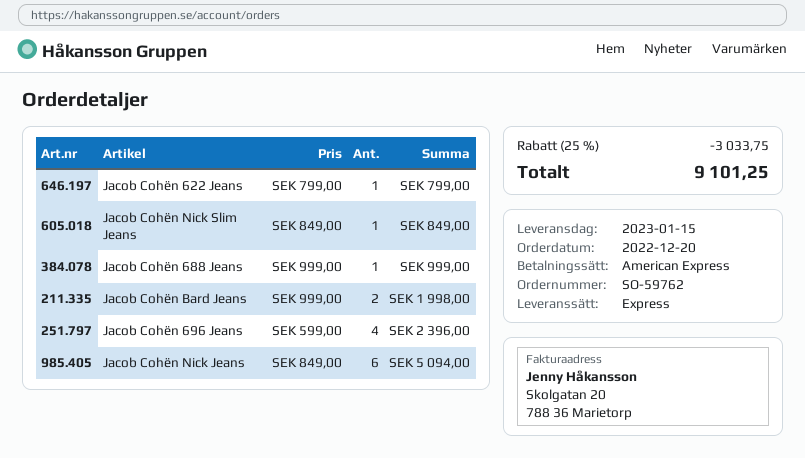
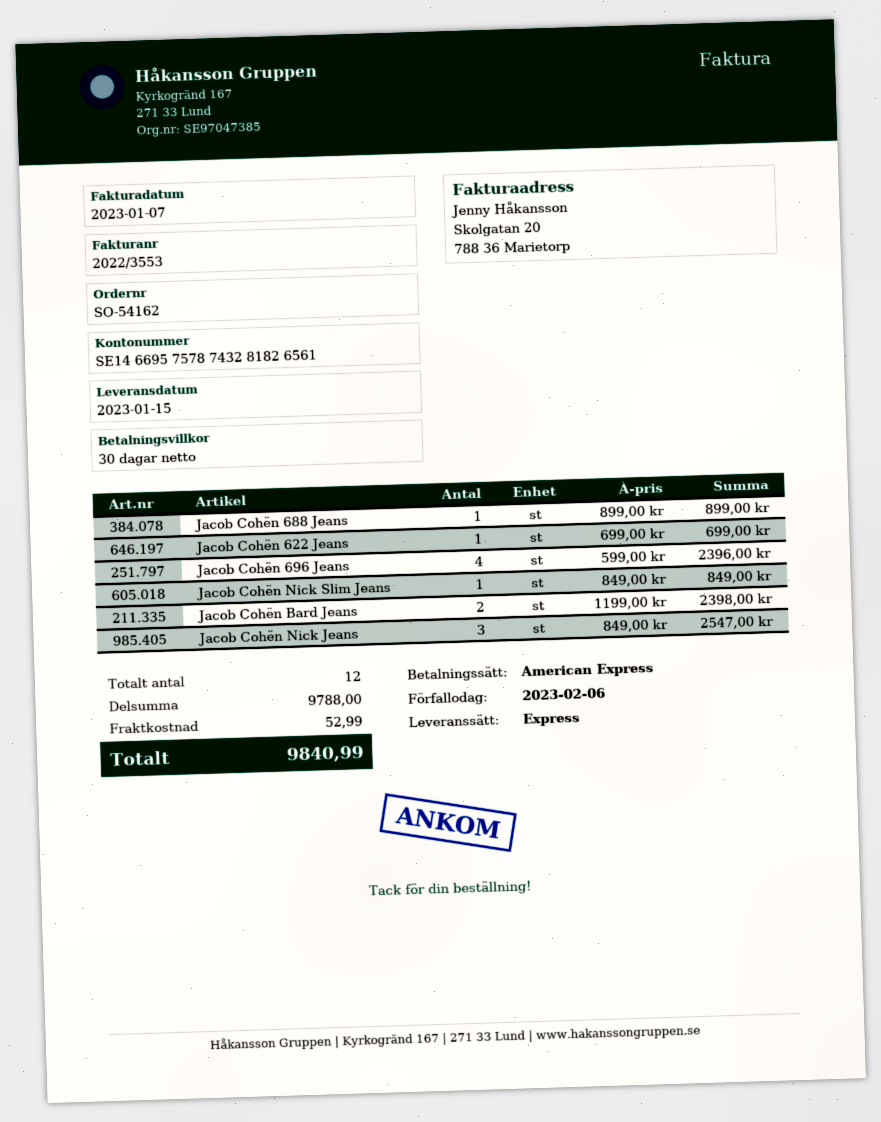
order number: SO-59762 -> SO-54162
Jacob Cohën 622 Jeans: 1 x 799.00 = 799.00 -> 1 x 699.00 = 699.00
Jacob Cohën 688 Jeans: 1 x 999.00 = 999.00 -> 1 x 899.00 = 899.00
Jacob Cohën Bard Jeans: 2 x 999.00 = 1998.00 -> 2 x 1199.00 = 2398.00
Jacob Cohën Nick Jeans: 6 x 849.00 = 5094.00 -> 3 x 849.00 = 2547.00
discount: 25% = 3033.75 -> none
shipping: none -> 52.99
total: 9101.25 -> 9840.99

